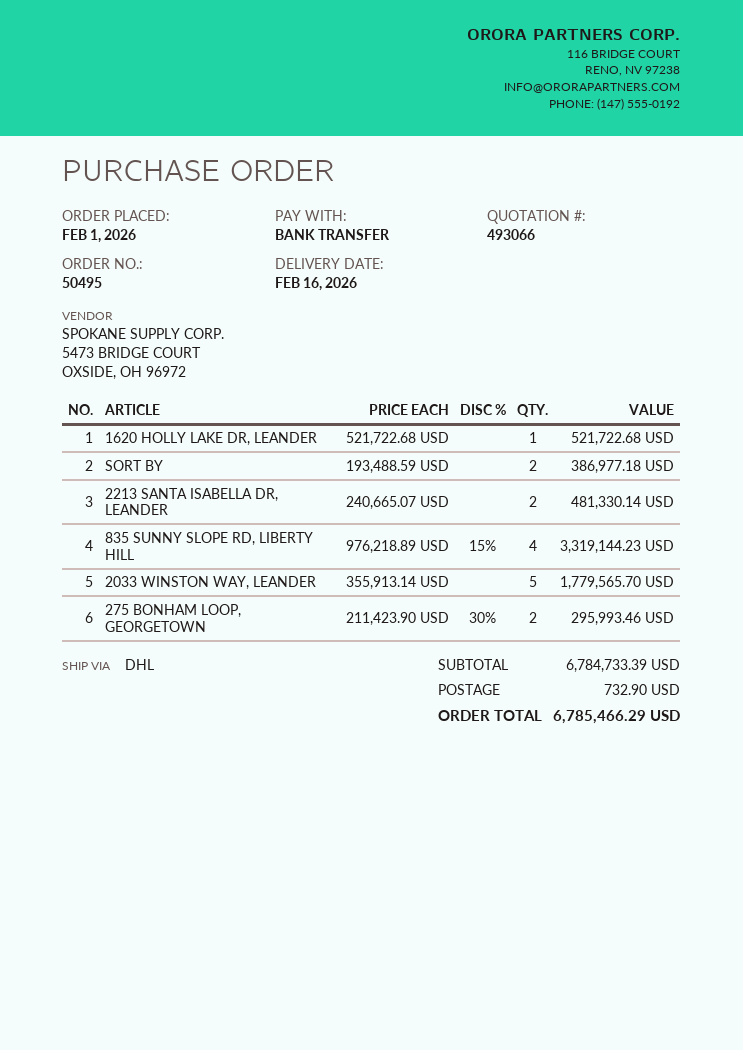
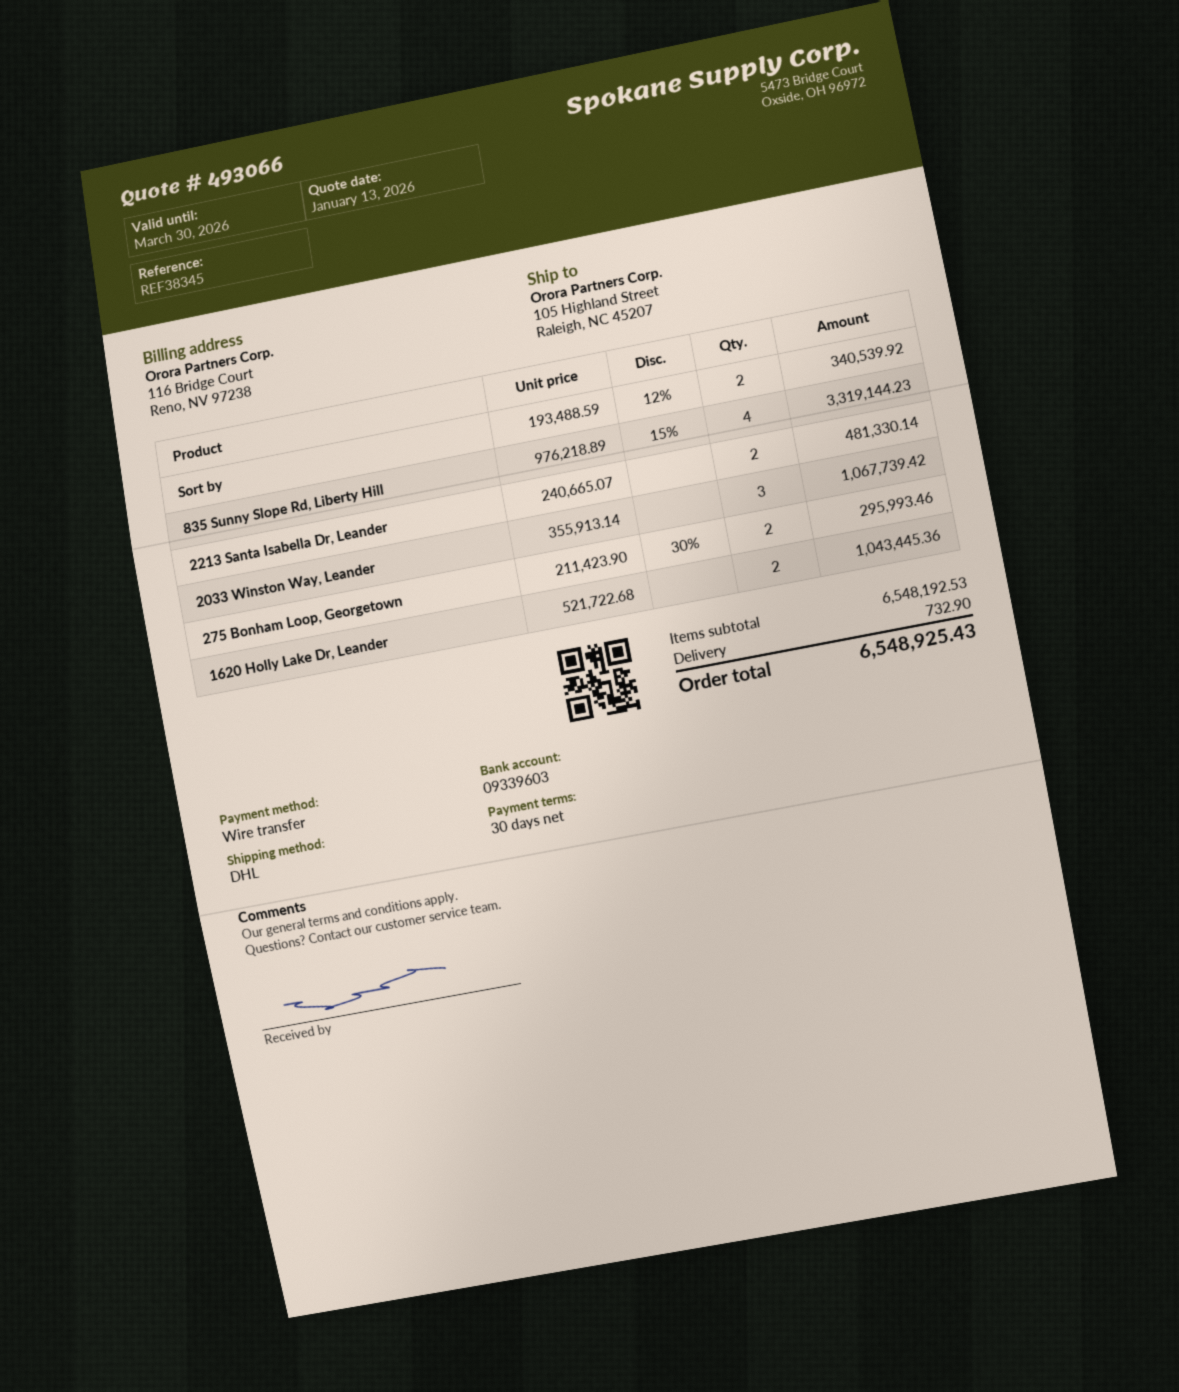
1620 HOLLY LAKE DR, LEANDER: 1 x 521722.68 = 521722.68 -> 2 x 521722.68 = 1043445.36
SORT BY: 2 x 193488.59 = 386977.18 -> 2 x 193488.59 - 12% = 340539.92
2033 WINSTON WAY, LEANDER: 5 x 355913.14 = 1779565.70 -> 3 x 355913.14 = 1067739.42
subtotal: 6784733.39 -> 6548192.53
total: 6785466.29 -> 6548925.43

